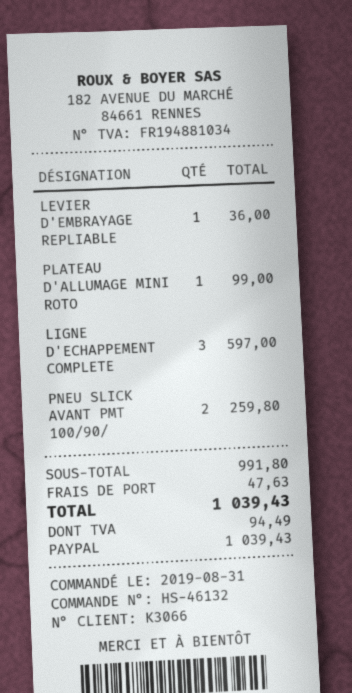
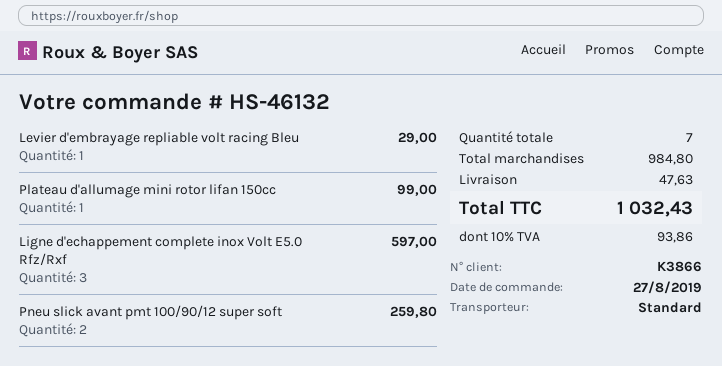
order date: 2019-08-31 -> 2019-08-27
customer number: K3066 -> K3866
LEVIER D'EMBRAYAGE REPLIABLE: 1 for 36.00 -> 1 for 29.00
subtotal: 991.80 -> 984.80
tax: 94.49 -> 93.86
total: 1039.43 -> 1032.43

